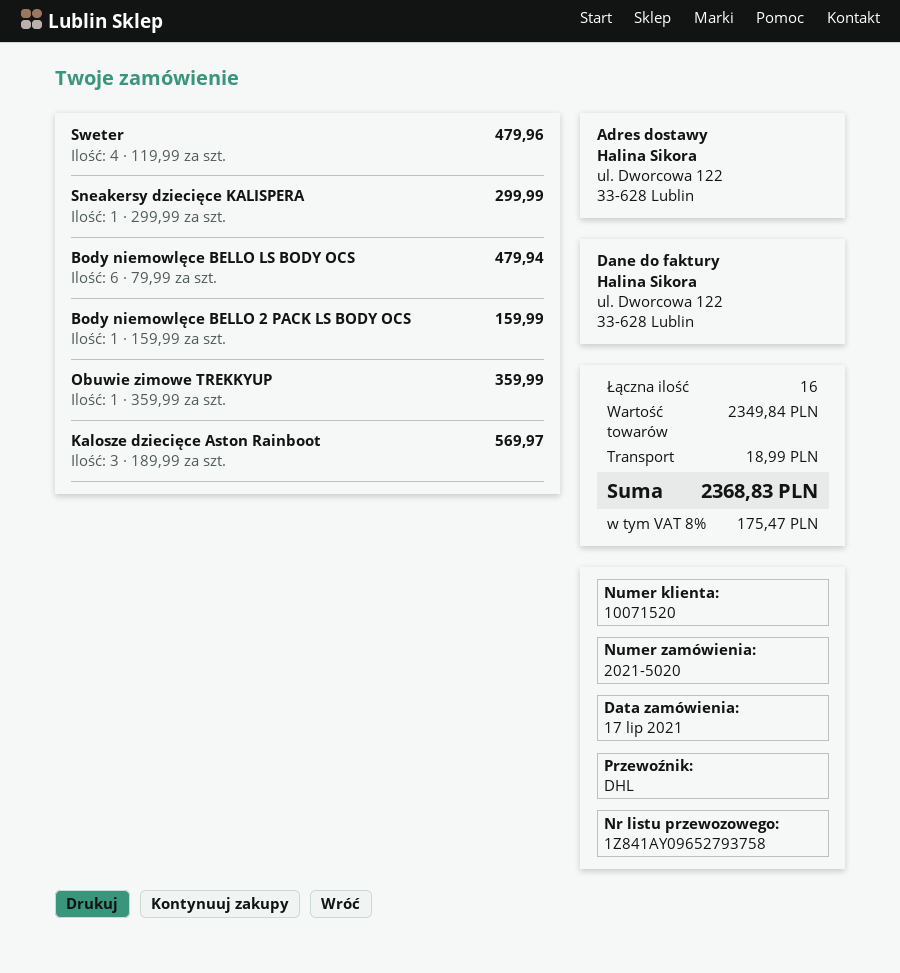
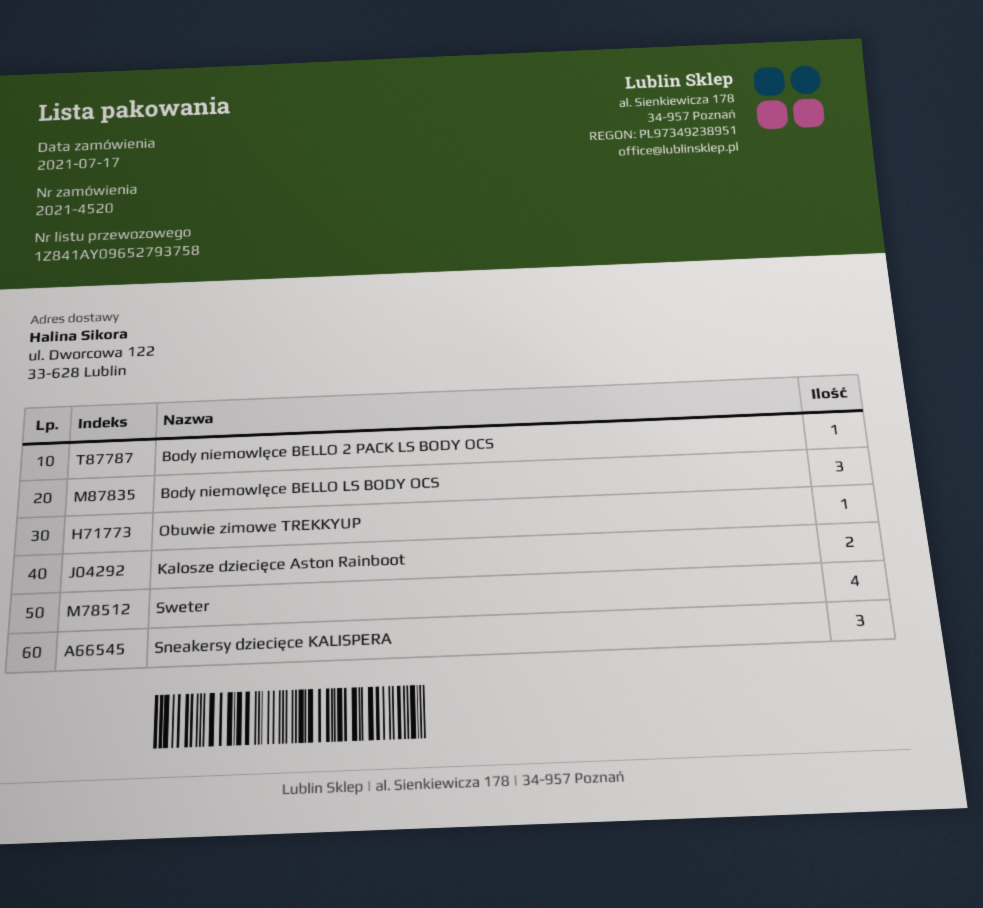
order number: 2021-5020 -> 2021-4520
Sneakersy dziecięce KALISPERA: 1 -> 3
Body niemowlęce BELLO LS BODY OCS: 6 -> 3
Kalosze dziecięce Aston Rainboot: 3 -> 2

